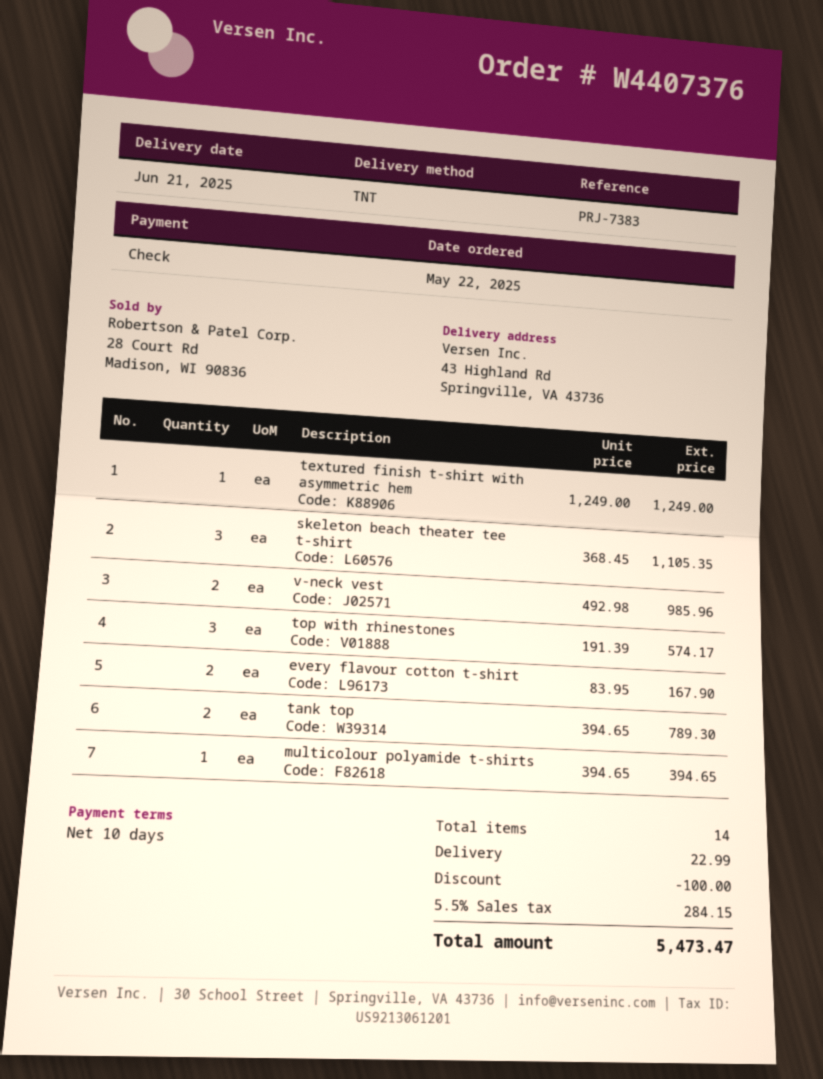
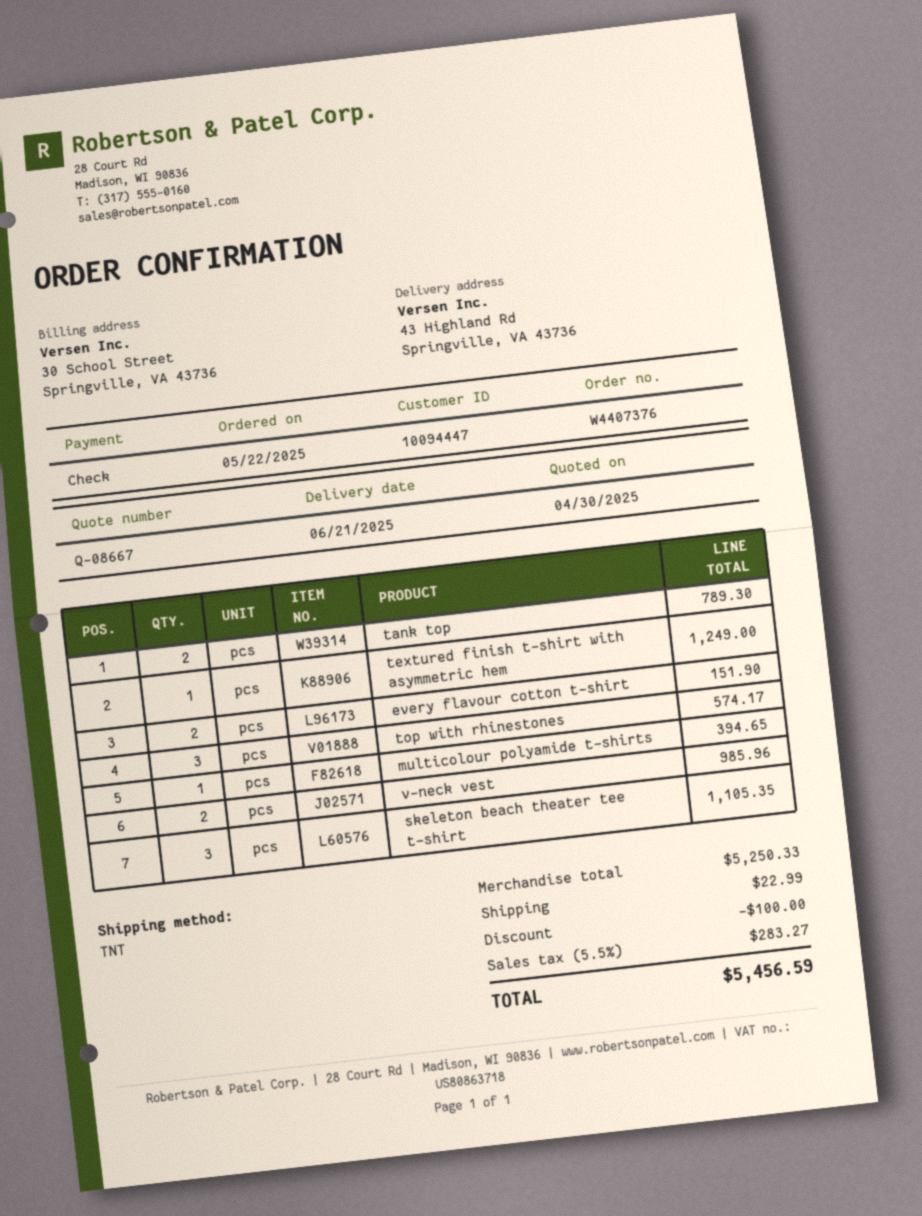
every flavour cotton t-shirt: 2 for 167.90 -> 2 for 151.90
tax: 5.5% = 284.15 -> 5.5% = 283.27
total: 5473.47 -> 5456.59

